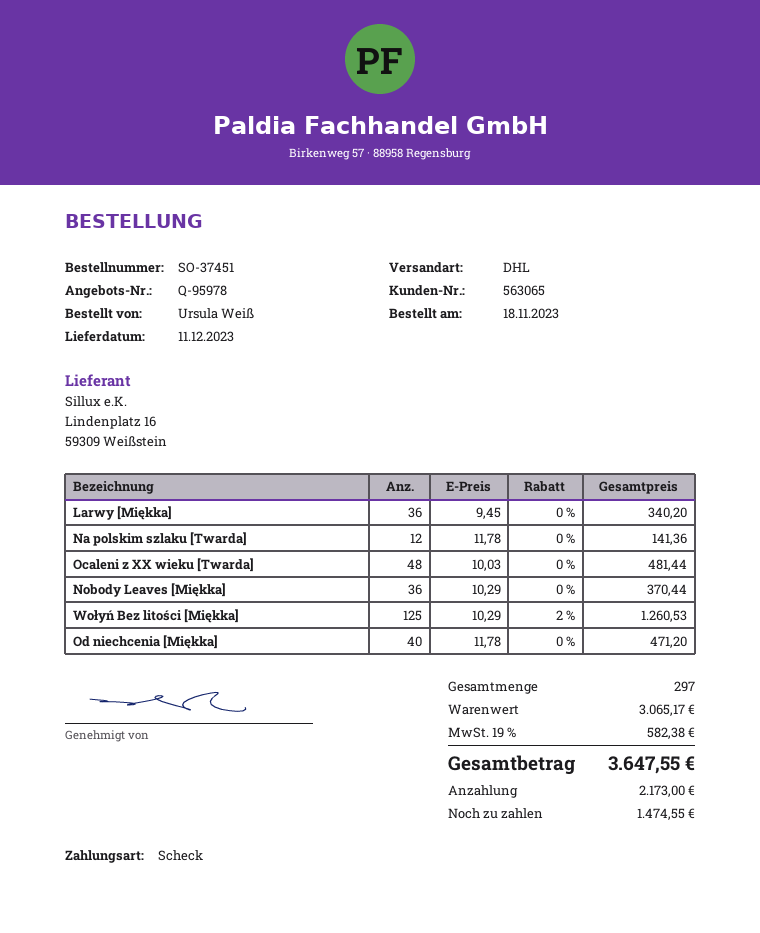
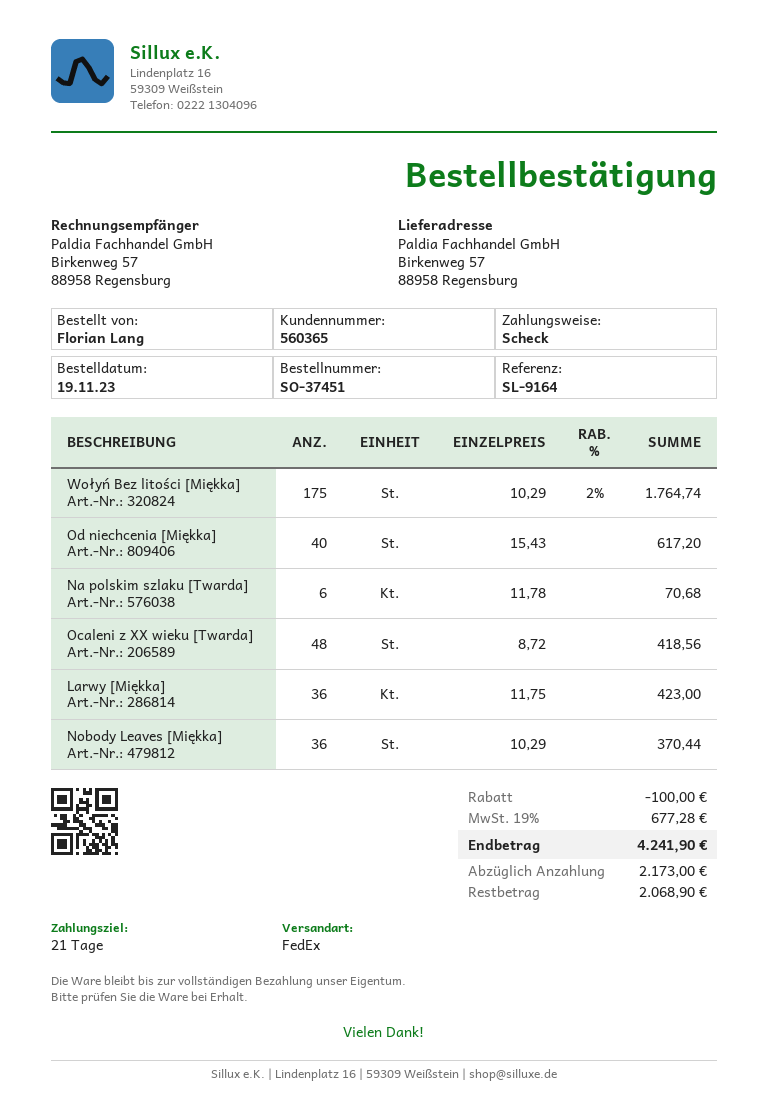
order date: 2023-11-18 -> 2023-11-19
customer number: 563065 -> 560365
ordered by: Ursula Weiß -> Florian Lang
shipping method: DHL -> FedEx
Larwy [Miękka]: 36 x 9.45 = 340.20 -> 36 x 11.75 = 423.00
Na polskim szlaku [Twarda]: 12 x 11.78 = 141.36 -> 6 x 11.78 = 70.68
Ocaleni z XX wieku [Twarda]: 48 x 10.03 = 481.44 -> 48 x 8.72 = 418.56
Wołyń Bez litości [Miękka]: 125 x 10.29 - 2% = 1260.53 -> 175 x 10.29 - 2% = 1764.74
Od niechcenia [Miękka]: 40 x 11.78 = 471.20 -> 40 x 15.43 = 617.20
discount: none -> 100.00
tax: 19% = 582.38 -> 19% = 677.28
total: 3647.55 -> 4241.90
balance: 1474.55 -> 2068.90

